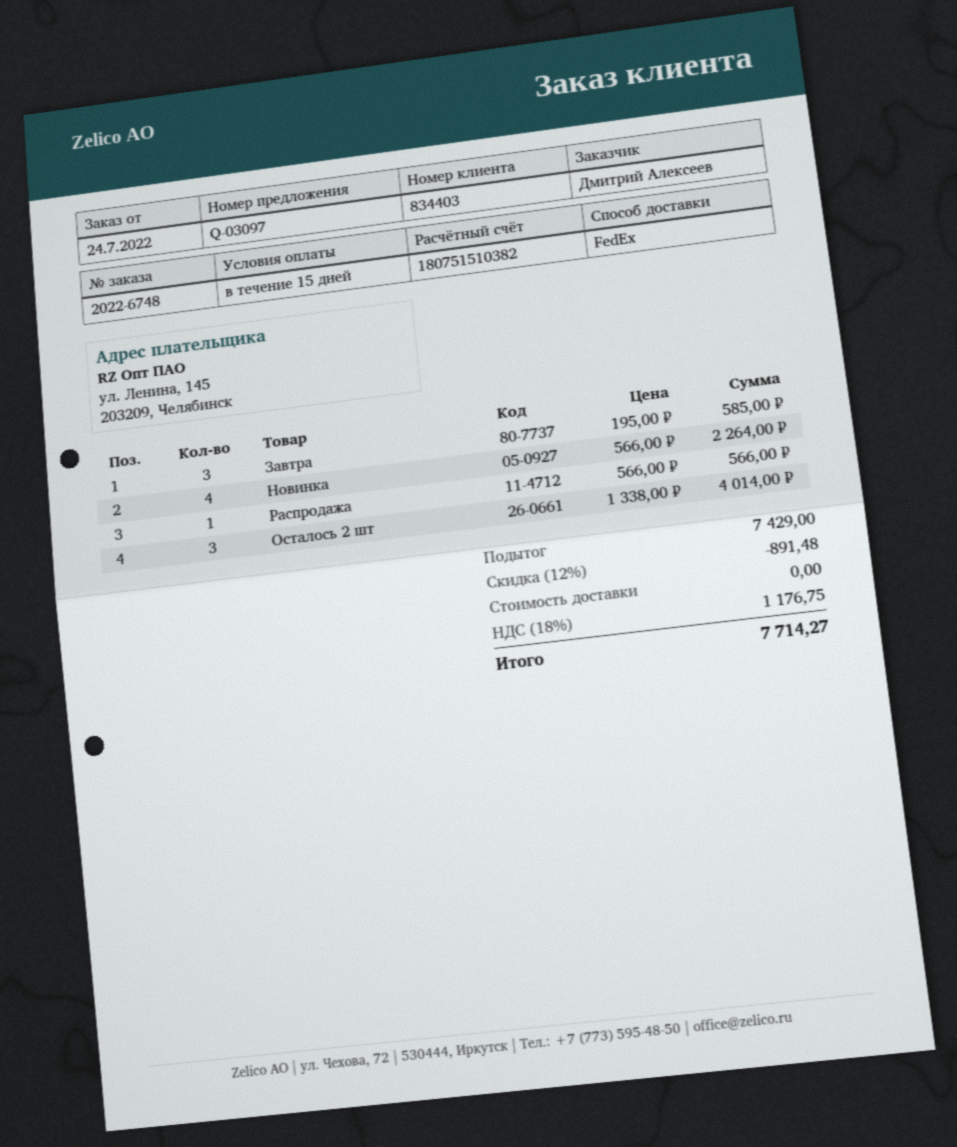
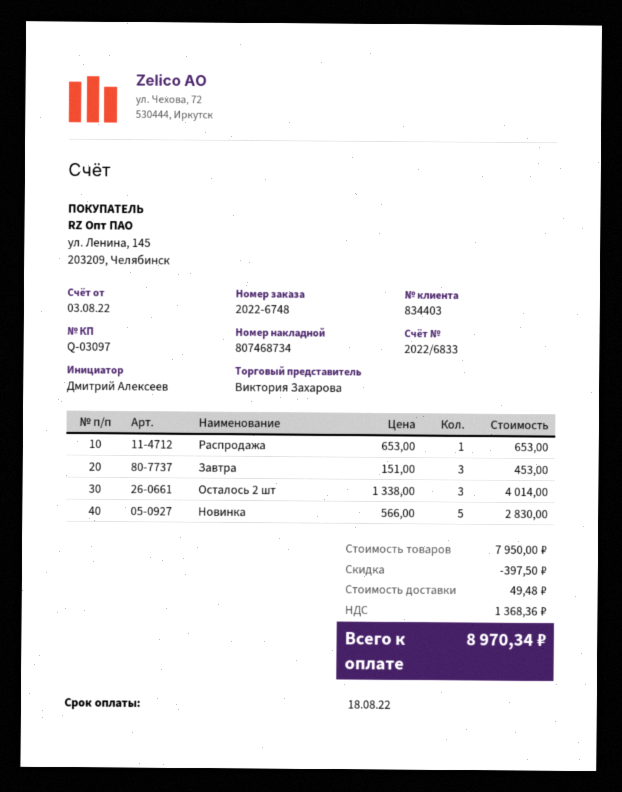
Завтра: 3 x 195.00 = 585.00 -> 3 x 151.00 = 453.00
Новинка: 4 x 566.00 = 2264.00 -> 5 x 566.00 = 2830.00
Распродажа: 1 x 566.00 = 566.00 -> 1 x 653.00 = 653.00
subtotal: 7429.00 -> 7950.00
discount: 891.48 -> 397.50
shipping: 0.00 -> 49.48
tax: 1176.75 -> 1368.36
total: 7714.27 -> 8970.34

